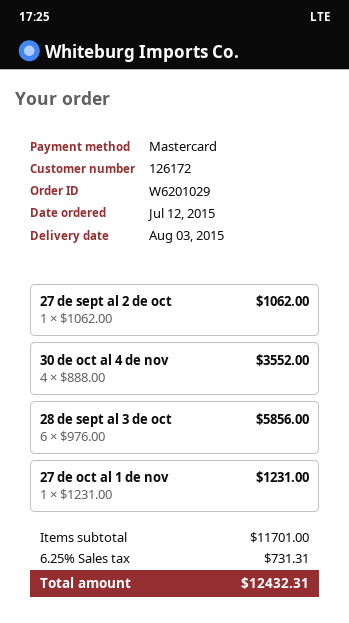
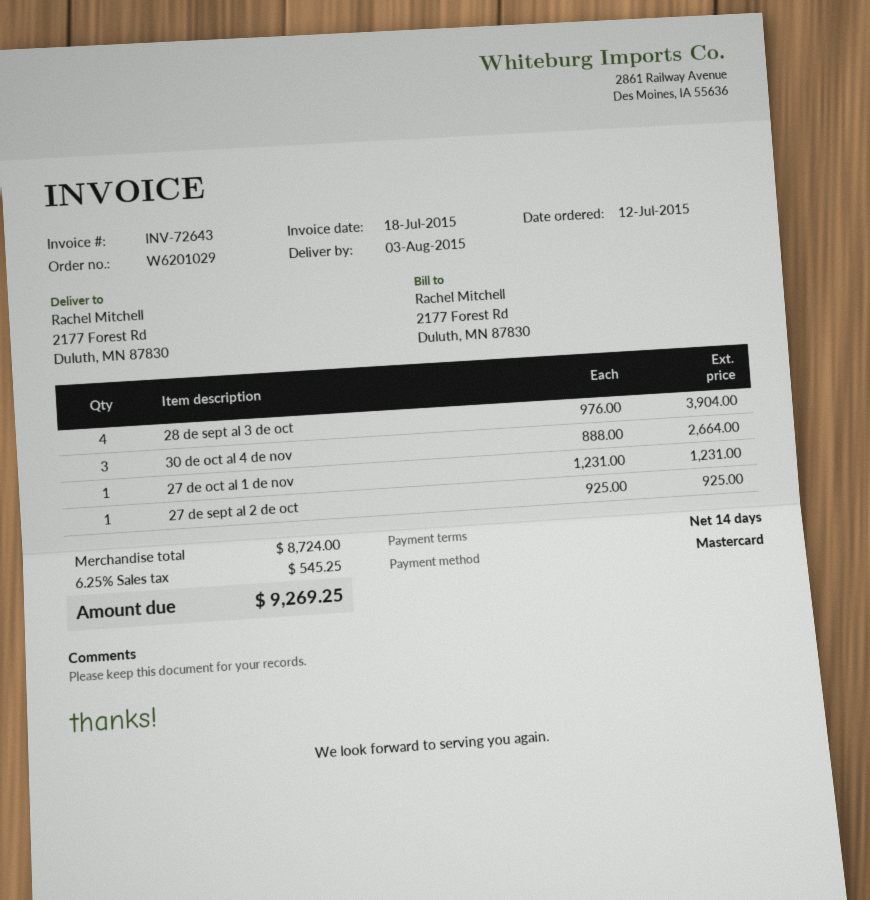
27 de sept al 2 de oct: 1 x 1062.00 = 1062.00 -> 1 x 925.00 = 925.00
30 de oct al 4 de nov: 4 x 888.00 = 3552.00 -> 3 x 888.00 = 2664.00
28 de sept al 3 de oct: 6 x 976.00 = 5856.00 -> 4 x 976.00 = 3904.00
subtotal: 11701.00 -> 8724.00
tax: 6.25% = 731.31 -> 6.25% = 545.25
total: 12432.31 -> 9269.25

